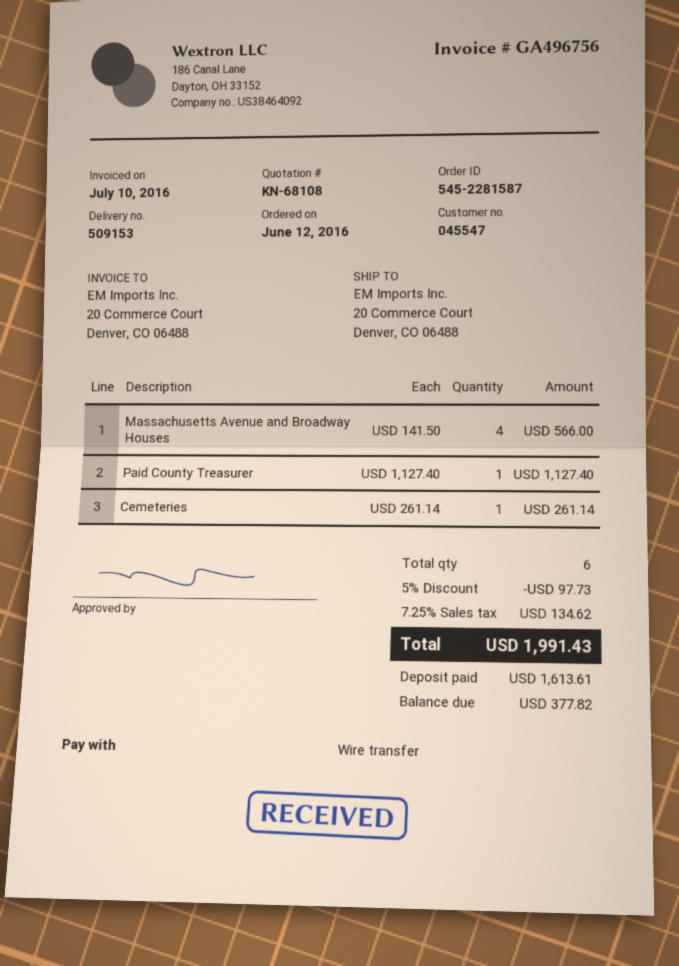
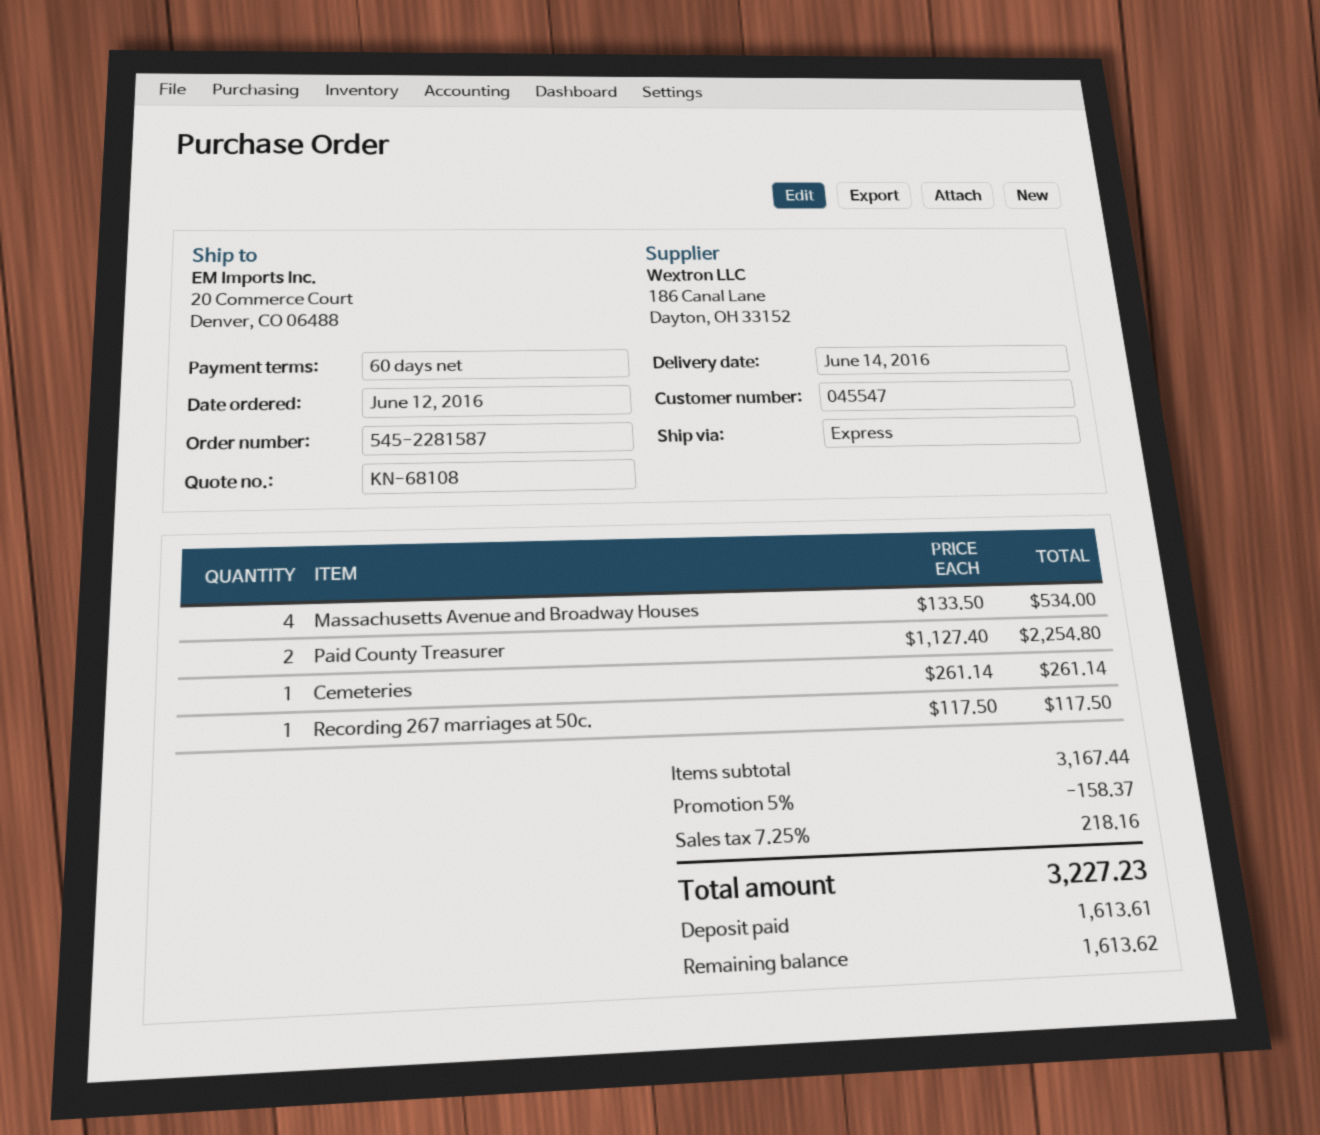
Massachusetts Avenue and Broadway Houses: 4 x 141.50 = 566.00 -> 4 x 133.50 = 534.00
Paid County Treasurer: 1 x 1127.40 = 1127.40 -> 2 x 1127.40 = 2254.80
Recording 267 marriages at 50c.: none -> 1 x 117.50 = 117.50
discount: 5% = 97.73 -> 5% = 158.37
tax: 7.25% = 134.62 -> 7.25% = 218.16
total: 1991.43 -> 3227.23
balance: 377.82 -> 1613.62

